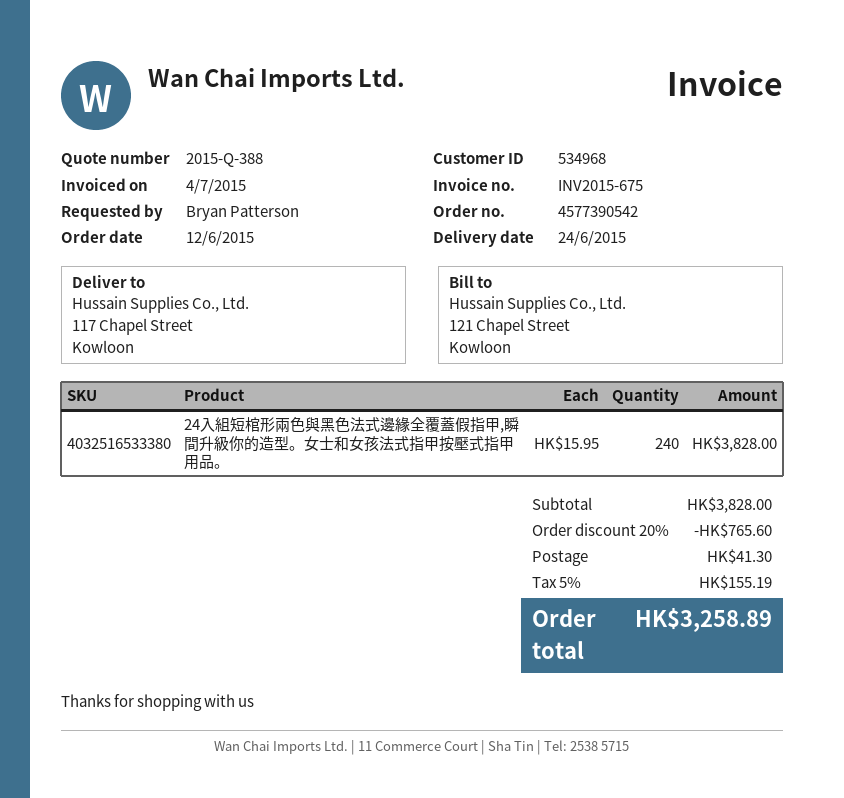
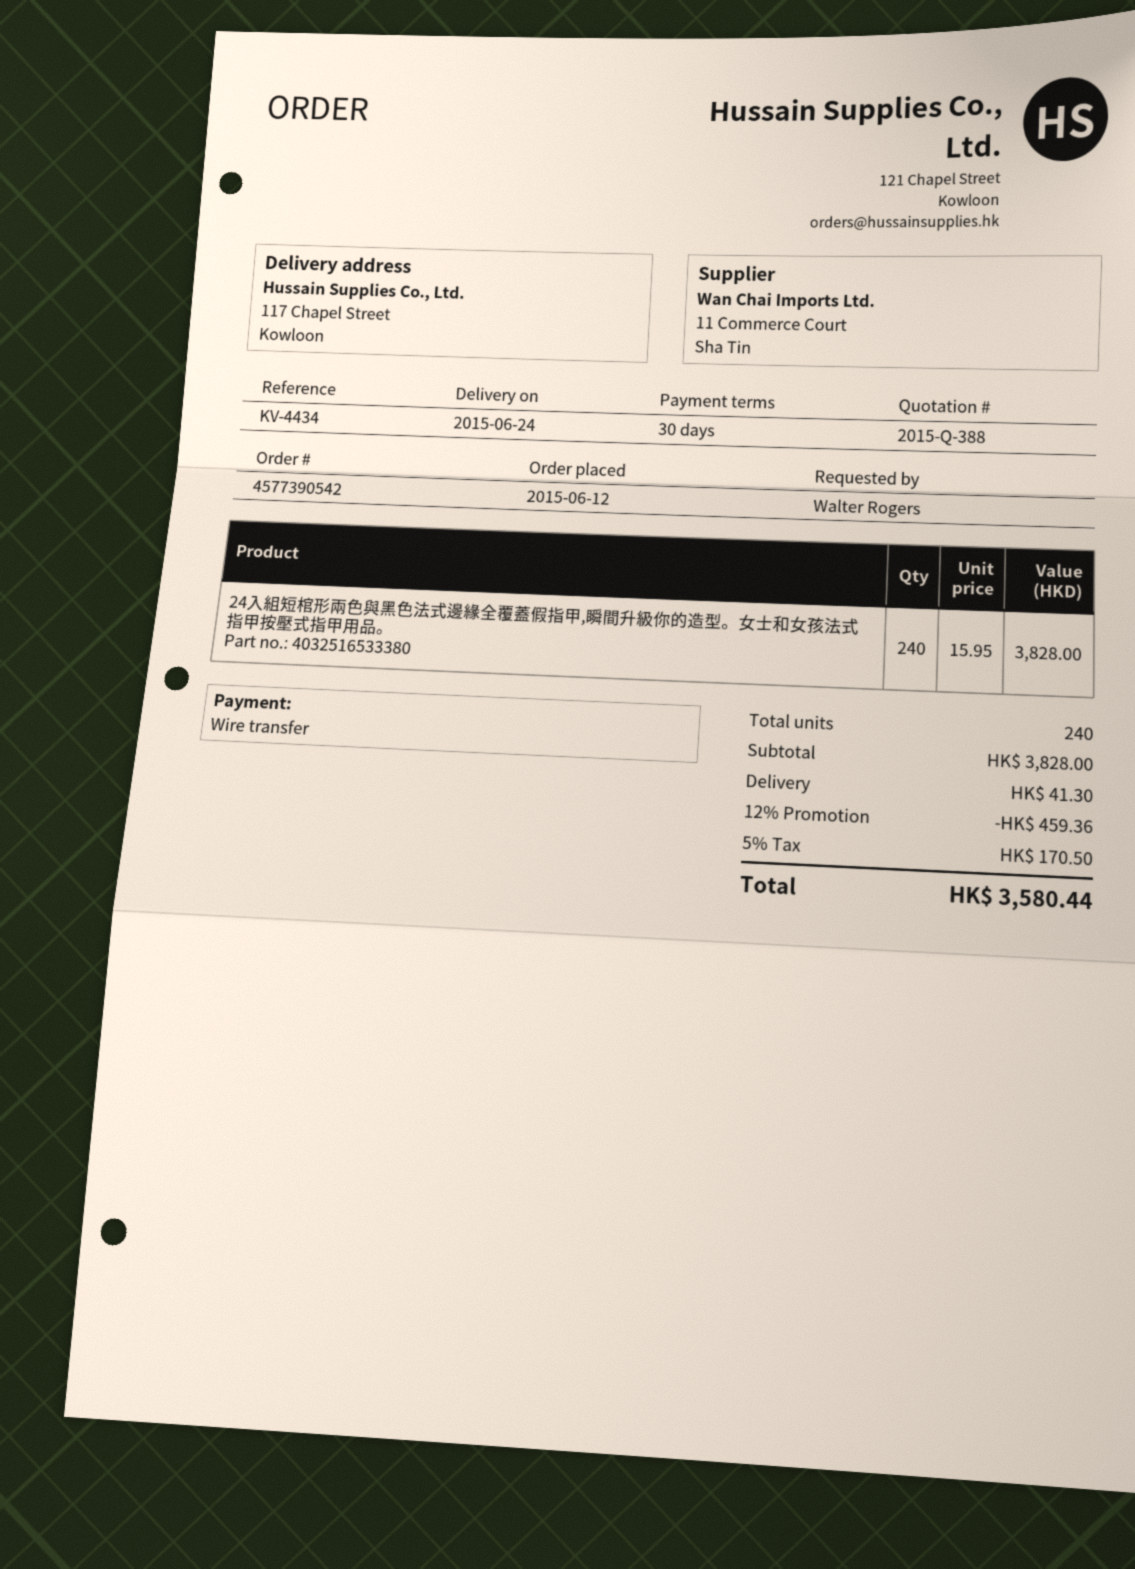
ordered by: Bryan Patterson -> Walter Rogers
discount: 20% = 765.60 -> 12% = 459.36
tax: 5% = 155.19 -> 5% = 170.50
total: 3258.89 -> 3580.44

